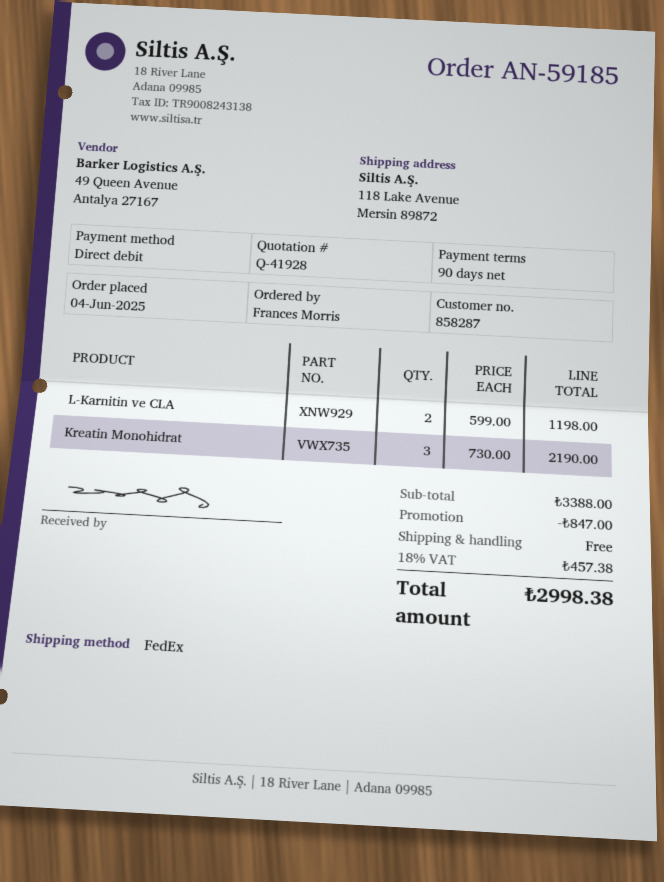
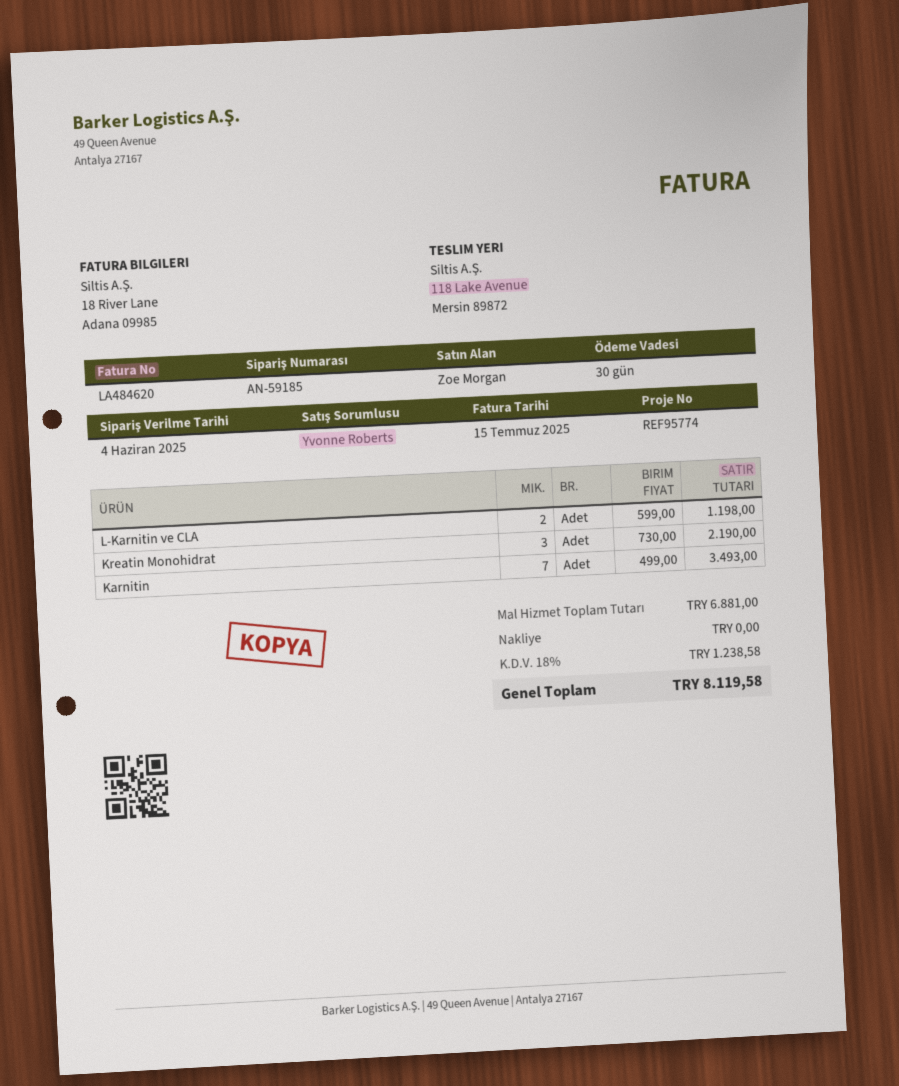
payment terms: 90 days -> 30 days
ordered by: Frances Morris -> Zoe Morgan
Karnitin: none -> 7 x 499.00 = 3493.00
subtotal: 3388.00 -> 6881.00
discount: 847.00 -> none
tax: 18% = 457.38 -> 18% = 1238.58
total: 2998.38 -> 8119.58

